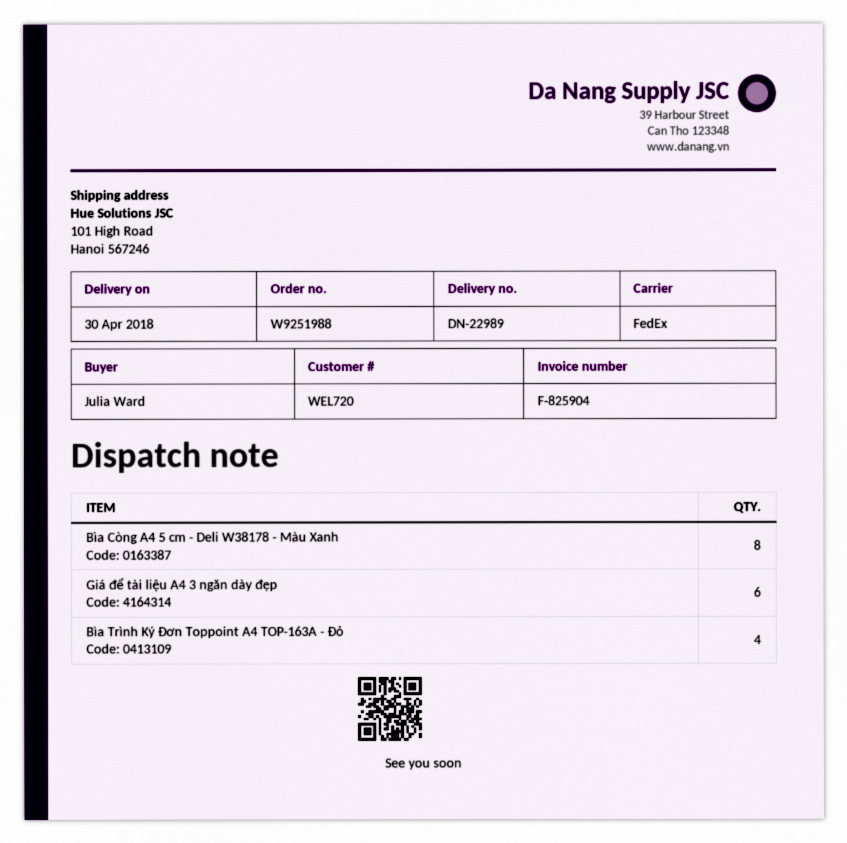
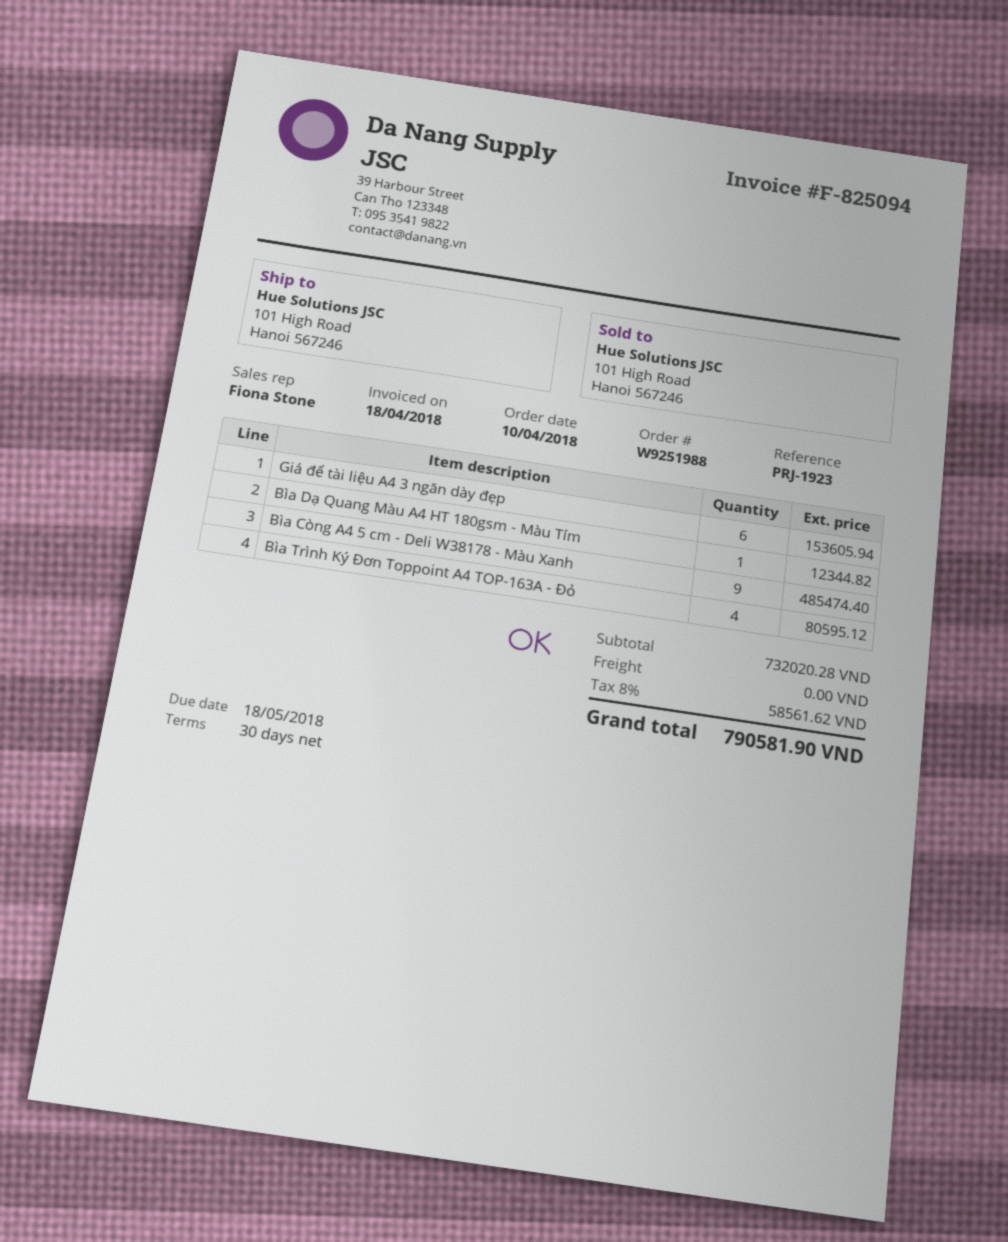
invoice number: F-825904 -> F-825094
Bìa Còng A4 5 cm - Deli W38178 - Màu Xanh: 8 -> 9
Bìa Dạ Quang Màu A4 HT 180gsm - Màu Tím: none -> 1

